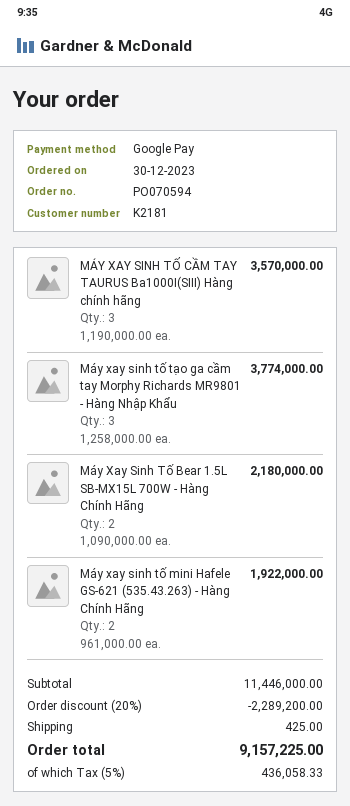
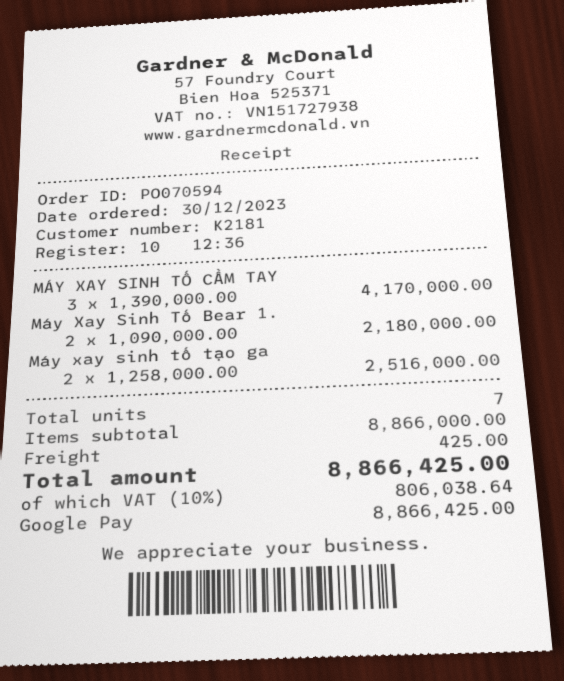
MÁY XAY SINH TỐ CẦM TAY TAURUS Ba1000I(SIII) Hàng chính hãng: 3 x 1190000.00 = 3570000.00 -> 3 x 1390000.00 = 4170000.00
Máy xay sinh tố tạo ga cầm tay Morphy Richards MR9801 - Hàng Nhập Khẩu: 3 x 1258000.00 = 3774000.00 -> 2 x 1258000.00 = 2516000.00
Máy xay sinh tố mini Hafele GS-621 (535.43.263) - Hàng Chính Hãng: 2 x 961000.00 = 1922000.00 -> none
subtotal: 11446000.00 -> 8866000.00
discount: 20% = 2289200.00 -> none
tax: 5% = 436058.33 -> 10% = 806038.64
total: 9157225.00 -> 8866425.00

